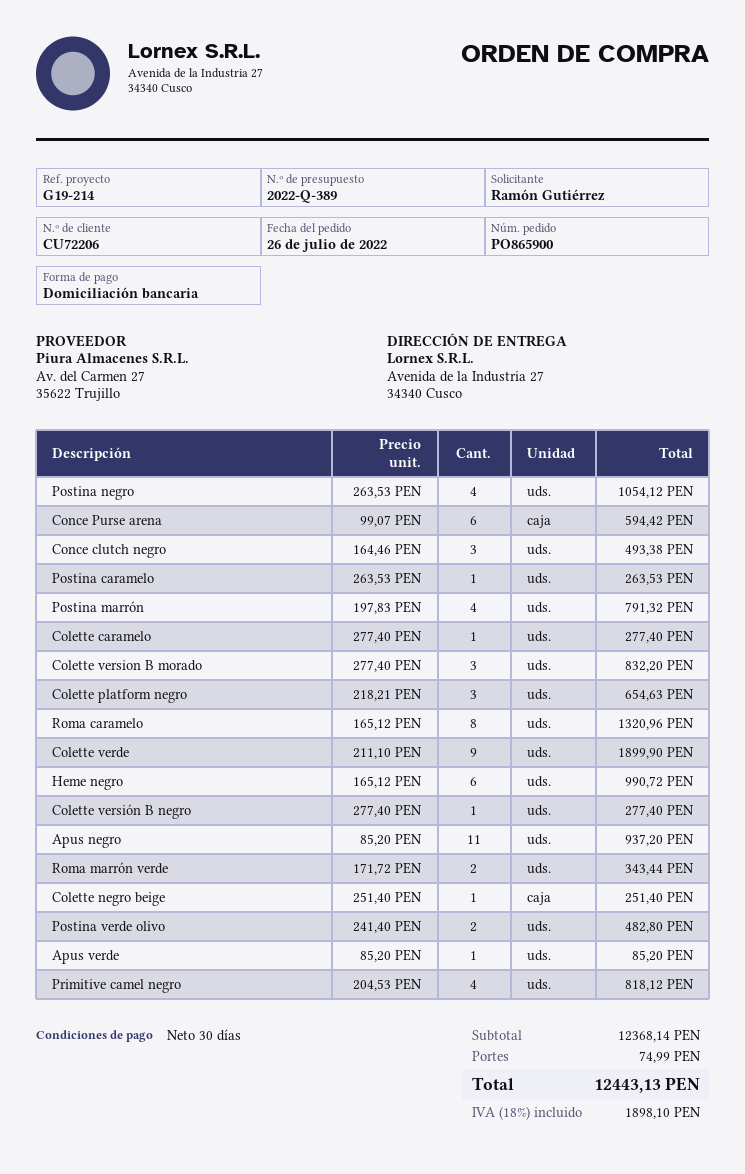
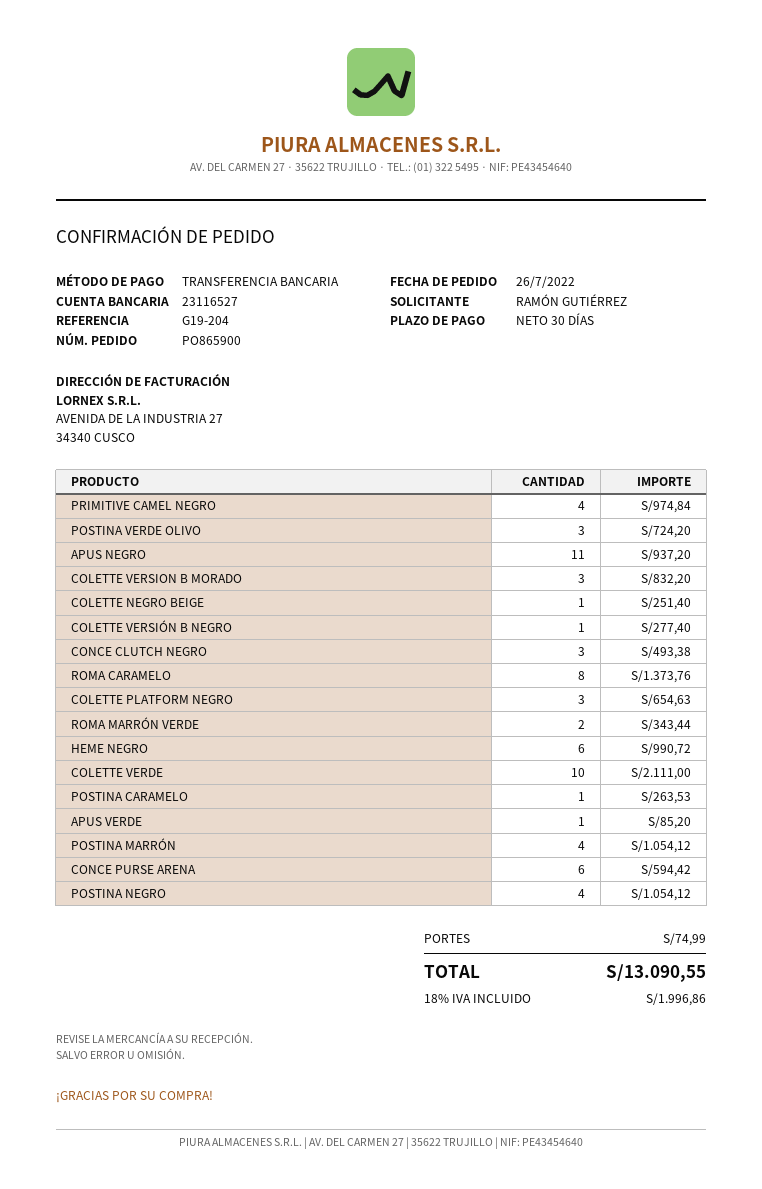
reference: G19-214 -> G19-204
payment method: direct debit -> bank transfer
Postina marrón: 4 for 791.32 -> 4 for 1054.12
Colette caramelo: 1 for 277.40 -> none
Roma caramelo: 8 for 1320.96 -> 8 for 1373.76
Colette verde: 9 for 1899.90 -> 10 for 2111.00
Postina verde olivo: 2 for 482.80 -> 3 for 724.20
Primitive camel negro: 4 for 818.12 -> 4 for 974.84
tax: 18% = 1898.10 -> 18% = 1996.86
total: 12443.13 -> 13090.55

